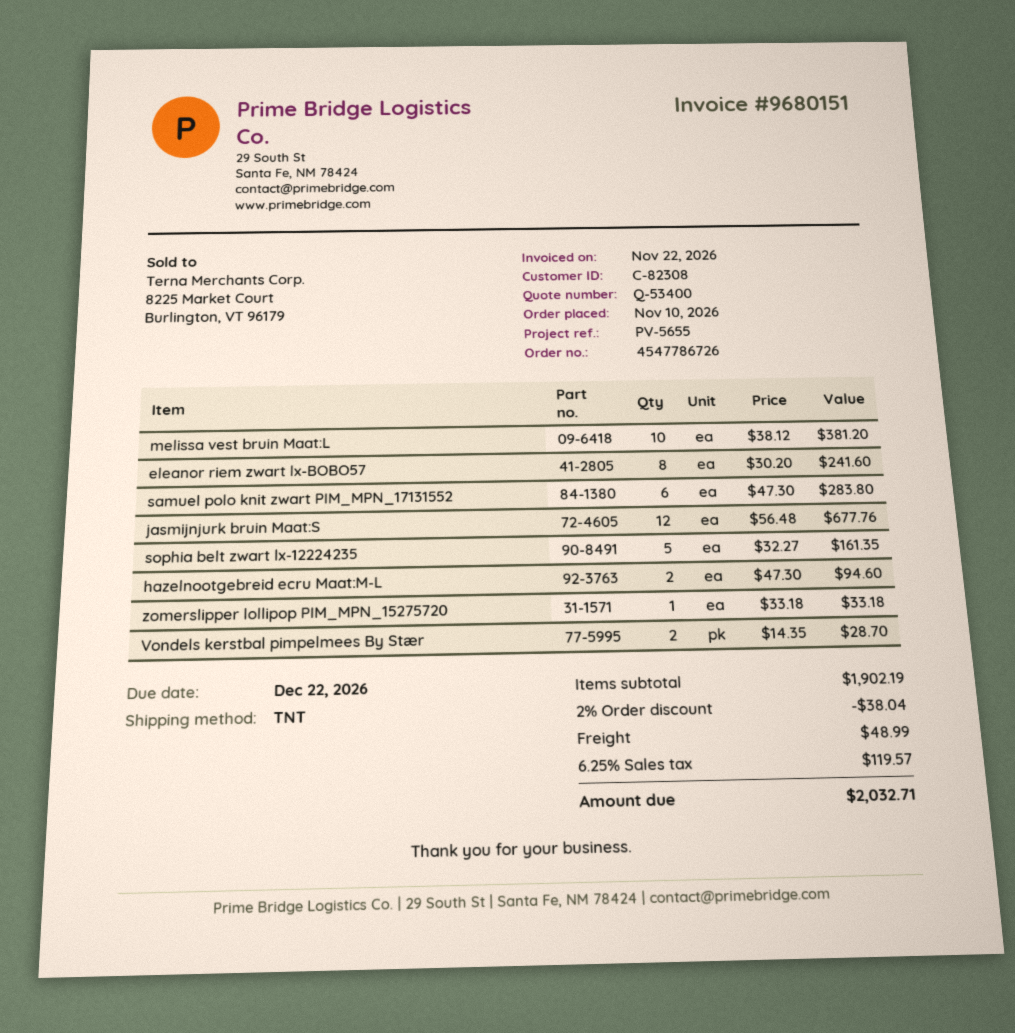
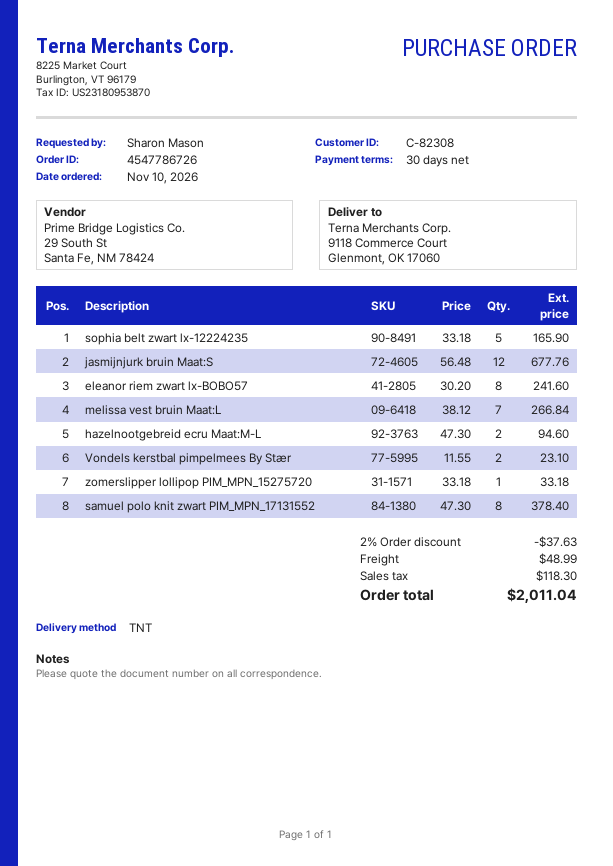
melissa vest bruin Maat:L: 10 x 38.12 = 381.20 -> 7 x 38.12 = 266.84
samuel polo knit zwart PIM_MPN_17131552: 6 x 47.30 = 283.80 -> 8 x 47.30 = 378.40
sophia belt zwart lx-12224235: 5 x 32.27 = 161.35 -> 5 x 33.18 = 165.90
Vondels kerstbal pimpelmees By Stær: 2 x 14.35 = 28.70 -> 2 x 11.55 = 23.10
discount: 2% = 38.04 -> 2% = 37.63
tax: 119.57 -> 118.30
total: 2032.71 -> 2011.04

